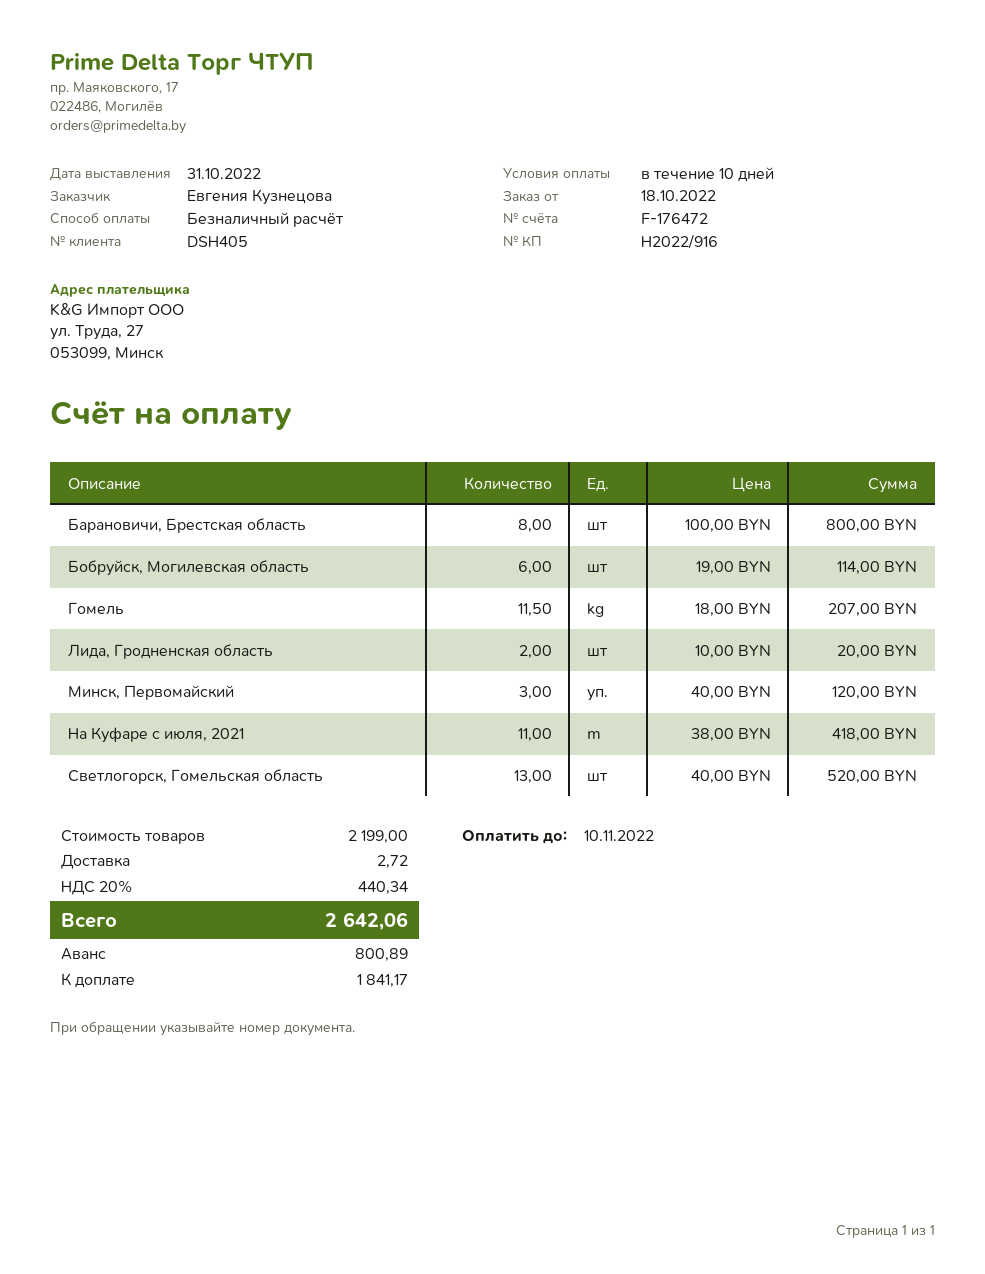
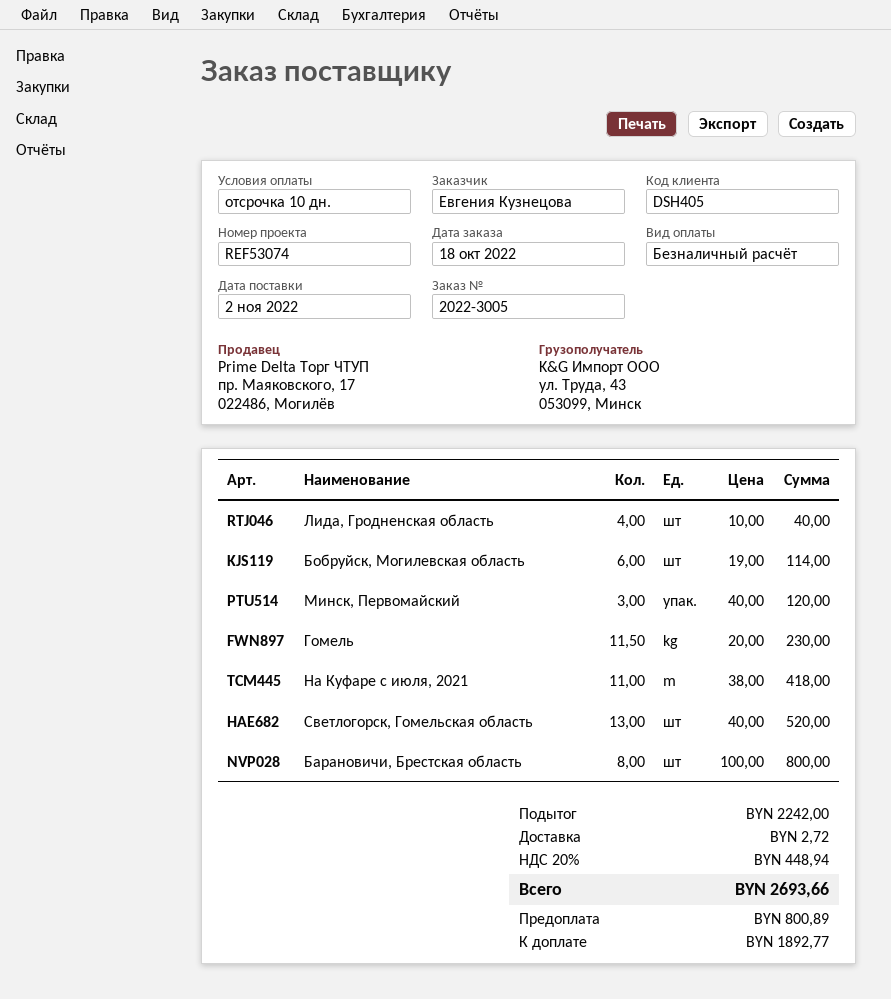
Гомель: 11.5 x 18.00 = 207.00 -> 11.5 x 20.00 = 230.00
Лида, Гродненская область: 2 x 10.00 = 20.00 -> 4 x 10.00 = 40.00
subtotal: 2199.00 -> 2242.00
tax: 20% = 440.34 -> 20% = 448.94
total: 2642.06 -> 2693.66
balance: 1841.17 -> 1892.77

